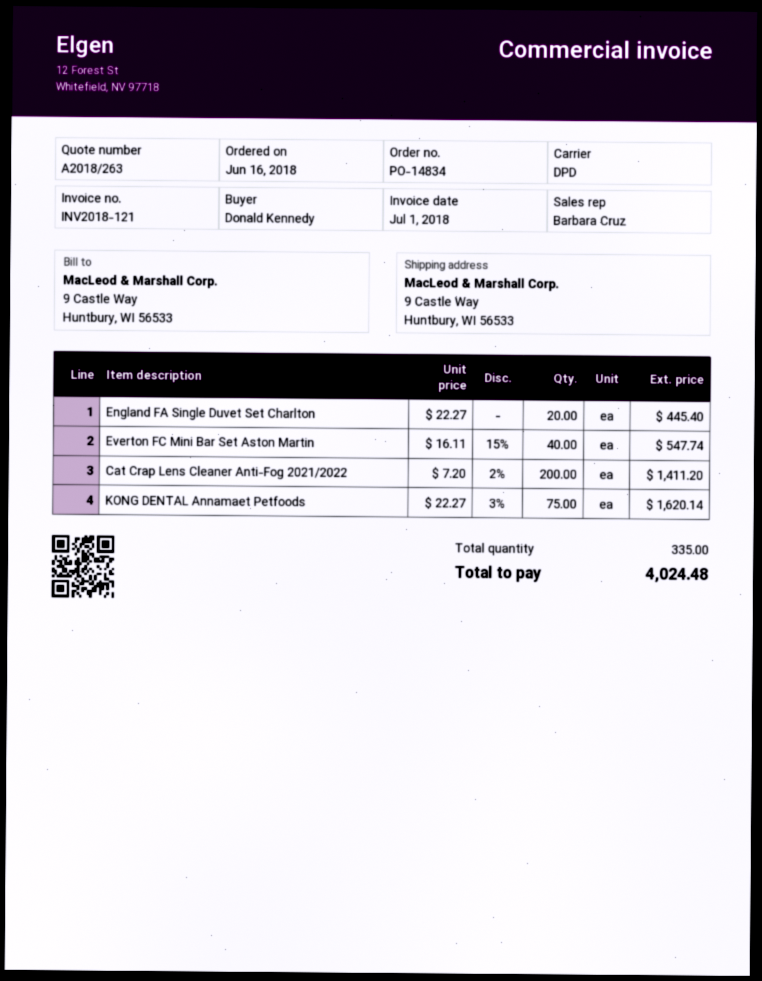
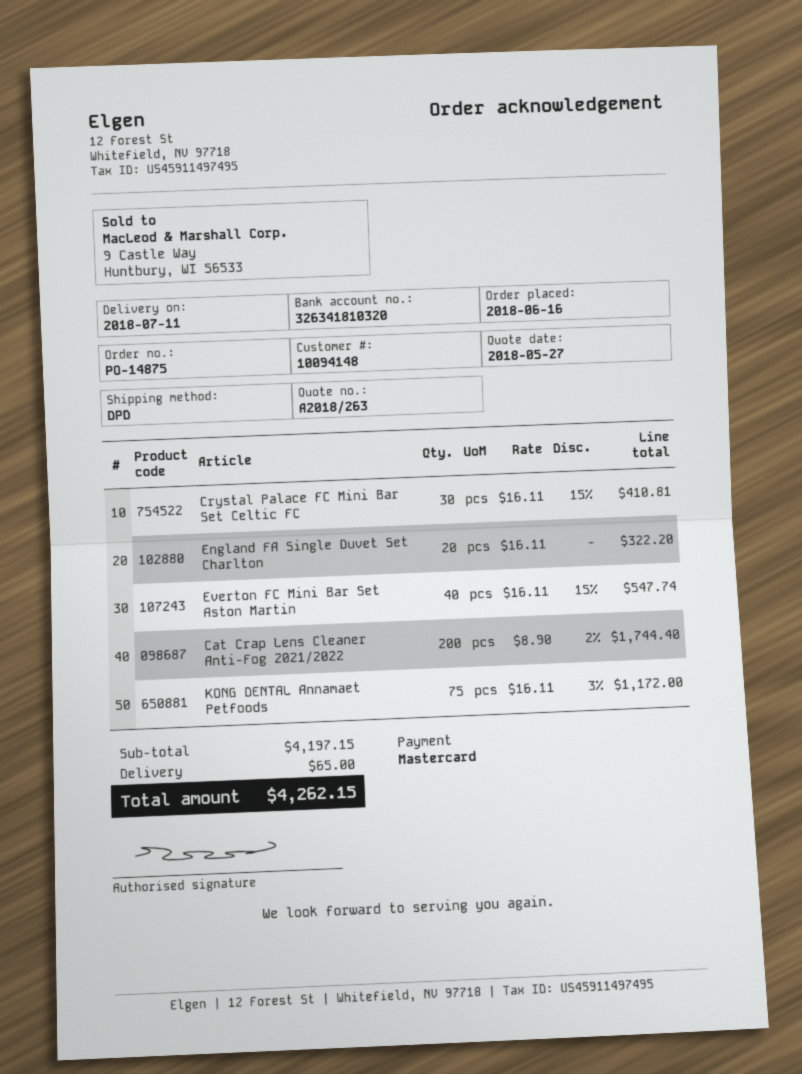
order number: PO-14834 -> PO-14875
England FA Single Duvet Set Charlton: 20 x 22.27 = 445.40 -> 20 x 16.11 = 322.20
Cat Crap Lens Cleaner Anti-Fog 2021/2022: 200 x 7.20 - 2% = 1411.20 -> 200 x 8.90 - 2% = 1744.40
KONG DENTAL Annamaet Petfoods: 75 x 22.27 - 3% = 1620.14 -> 75 x 16.11 - 3% = 1172.00
Crystal Palace FC Mini Bar Set Celtic FC: none -> 30 x 16.11 - 15% = 410.81
shipping: none -> 65.00
total: 4024.48 -> 4262.15

